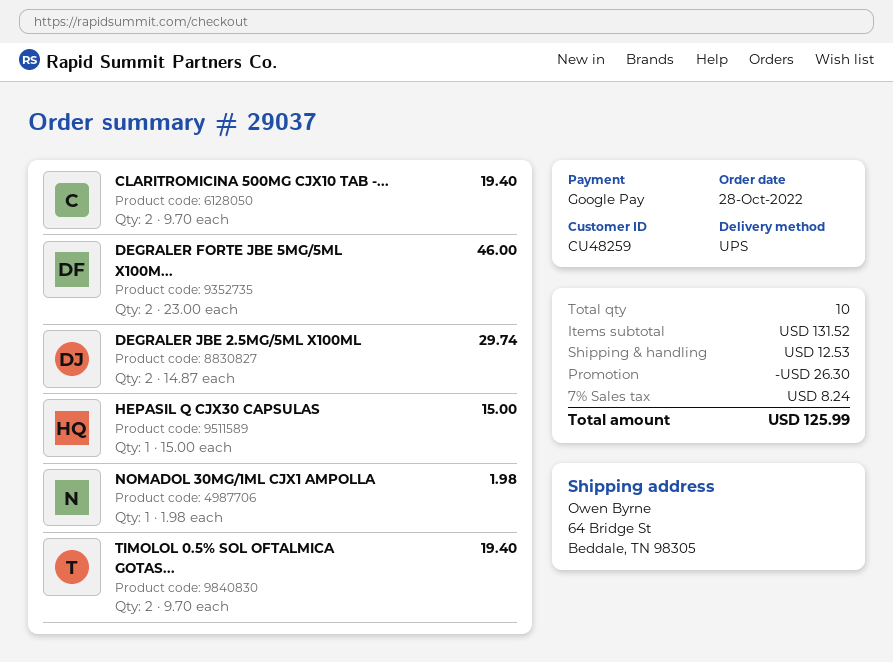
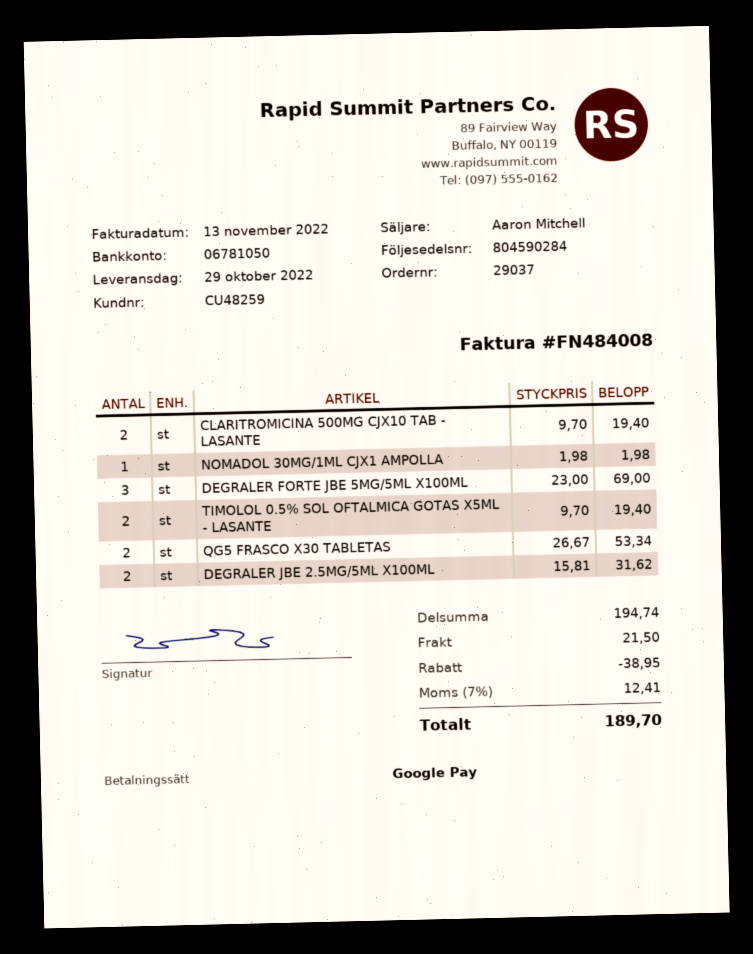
DEGRALER FORTE JBE 5MG/5ML X100M...: 2 x 23.00 = 46.00 -> 3 x 23.00 = 69.00
DEGRALER JBE 2.5MG/5ML X100ML: 2 x 14.87 = 29.74 -> 2 x 15.81 = 31.62
HEPASIL Q CJX30 CAPSULAS: 1 x 15.00 = 15.00 -> none
QG5 FRASCO X30 TABLETAS: none -> 2 x 26.67 = 53.34
subtotal: 131.52 -> 194.74
discount: 26.30 -> 38.95
shipping: 12.53 -> 21.50
tax: 7% = 8.24 -> 7% = 12.41
total: 125.99 -> 189.70

